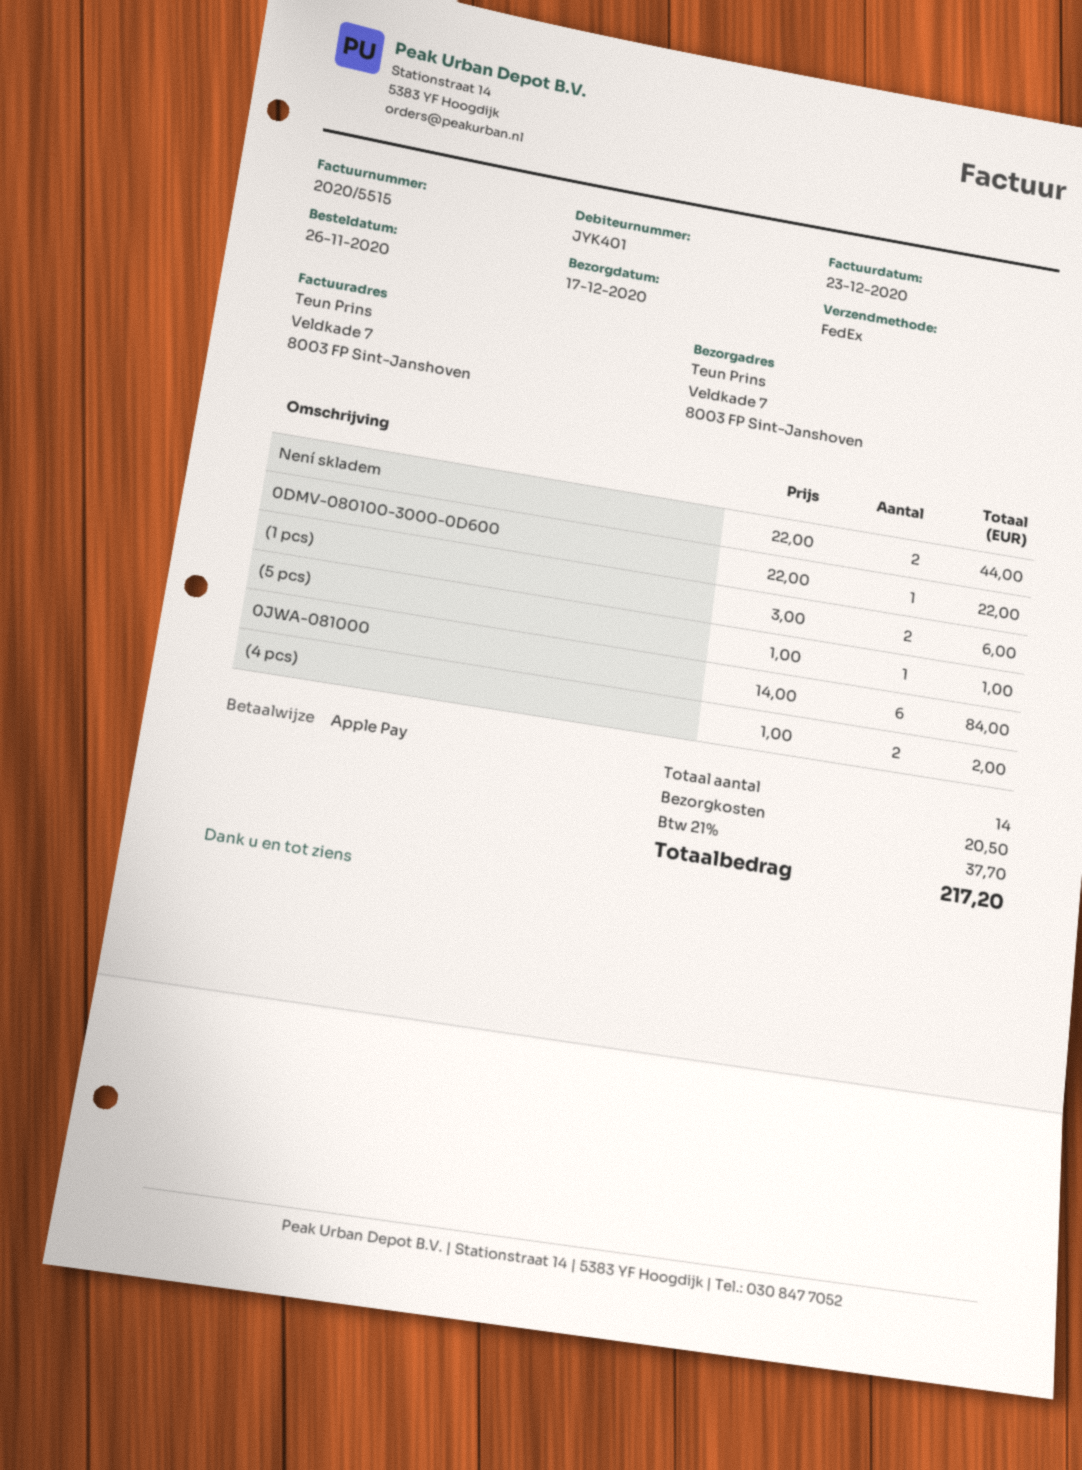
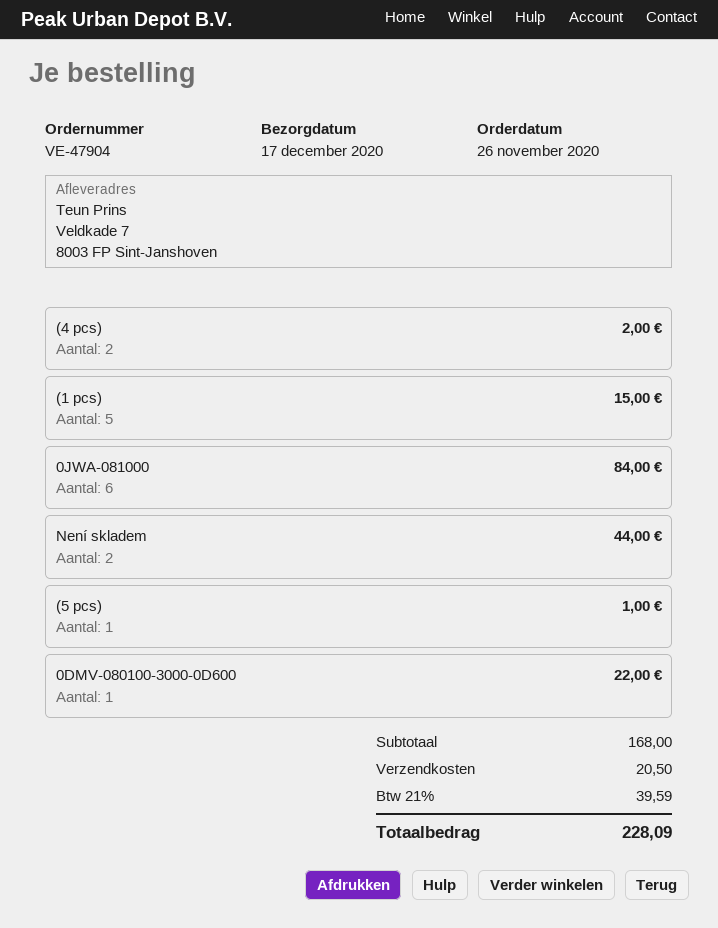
(1 pcs): 2 for 6.00 -> 5 for 15.00
tax: 21% = 37.70 -> 21% = 39.59
total: 217.20 -> 228.09

